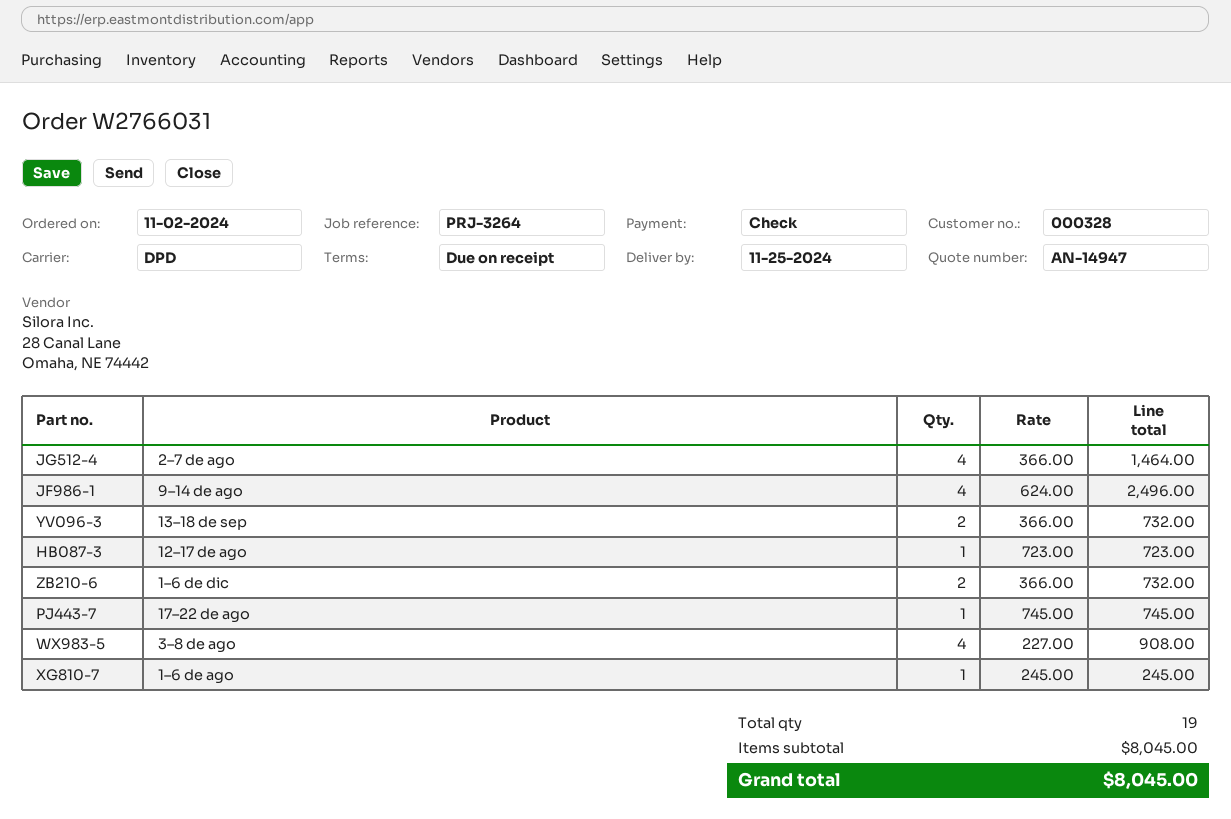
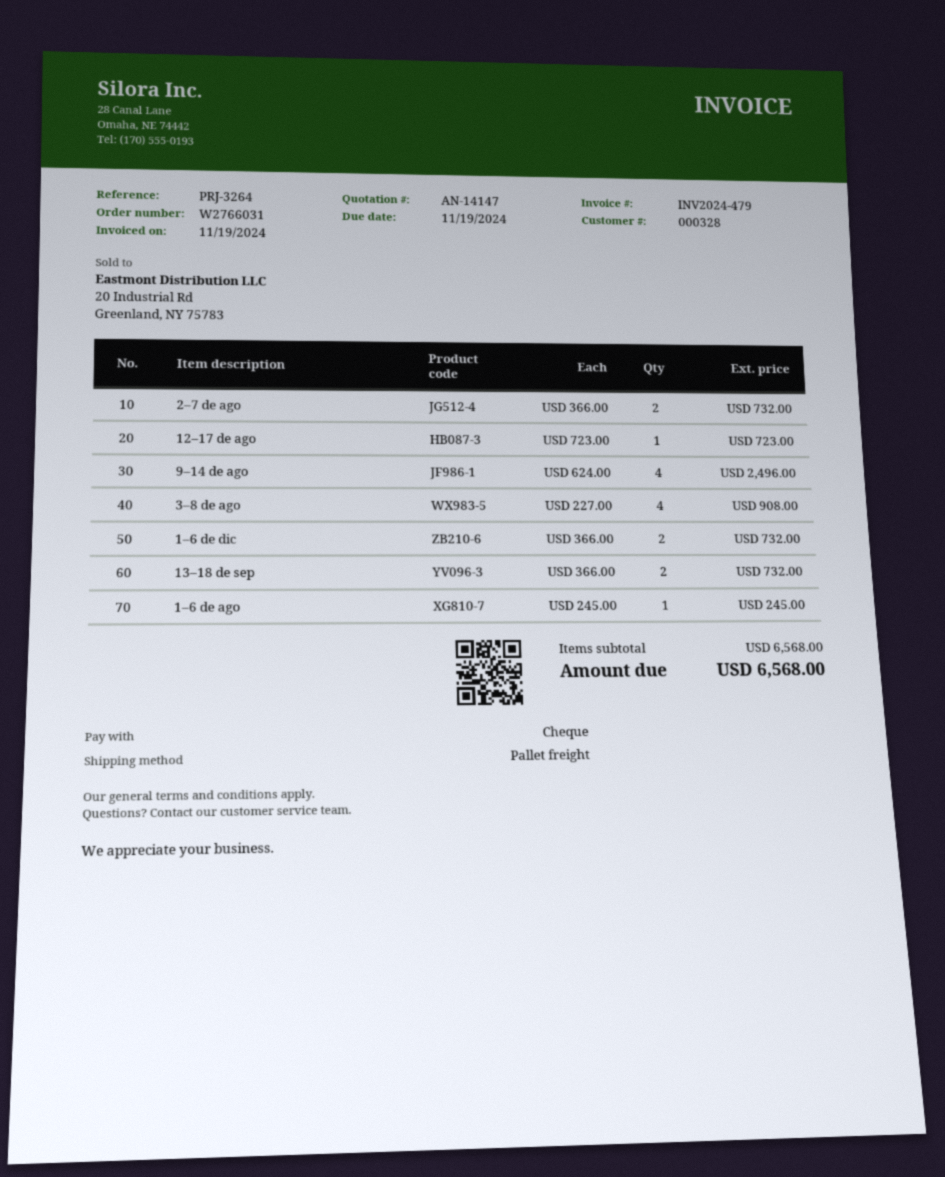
quote number: AN-14947 -> AN-14147
shipping method: DPD -> pallet freight
2–7 de ago: 4 x 366.00 = 1464.00 -> 2 x 366.00 = 732.00
17–22 de ago: 1 x 745.00 = 745.00 -> none
subtotal: 8045.00 -> 6568.00
total: 8045.00 -> 6568.00

